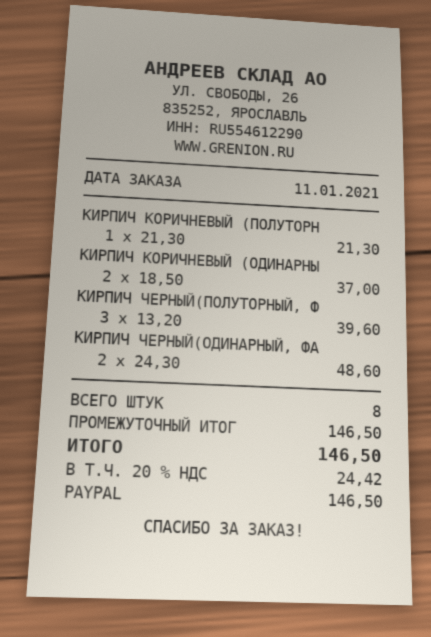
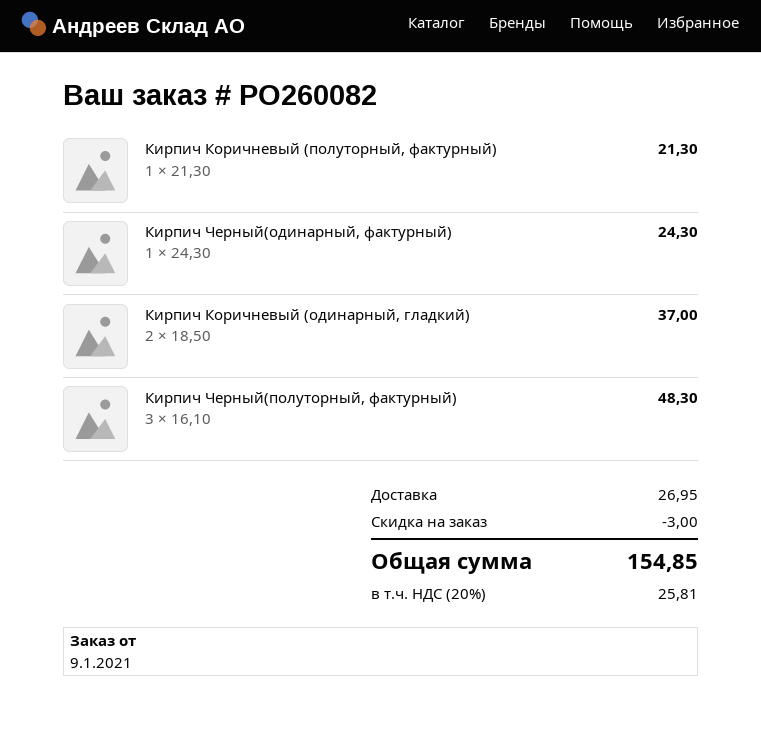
order date: 2021-01-11 -> 2021-01-09
КИРПИЧ ЧЕРНЫЙ(ПОЛУТОРНЫЙ, Ф: 3 x 13.20 = 39.60 -> 3 x 16.10 = 48.30
КИРПИЧ ЧЕРНЫЙ(ОДИНАРНЫЙ, ФА: 2 x 24.30 = 48.60 -> 1 x 24.30 = 24.30
discount: none -> 3.00
shipping: none -> 26.95
tax: 20% = 24.42 -> 20% = 25.81
total: 146.50 -> 154.85

